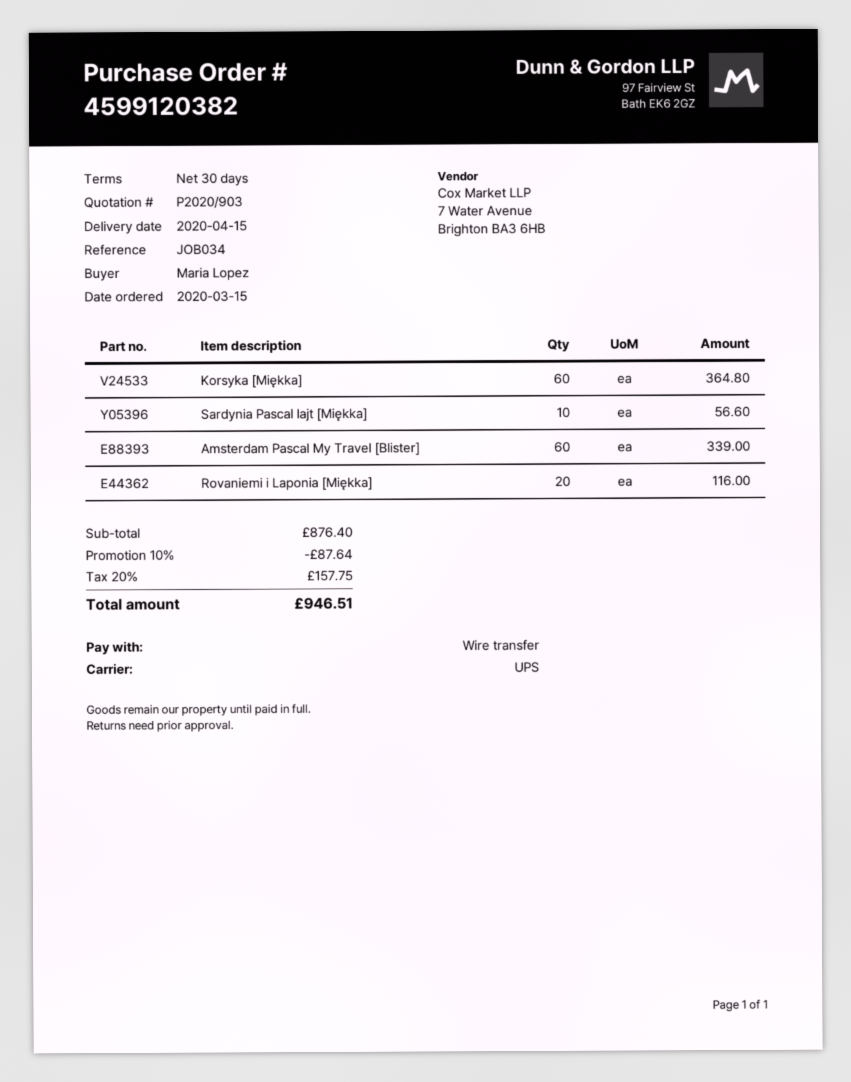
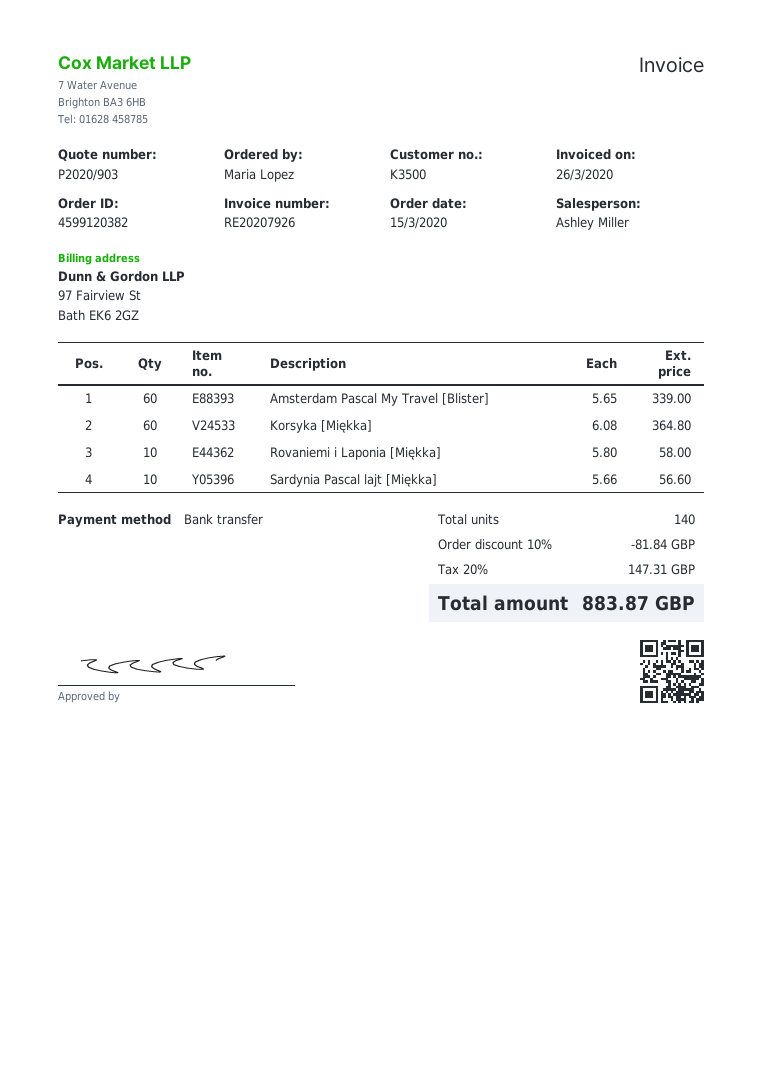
Rovaniemi i Laponia [Miękka]: 20 for 116.00 -> 10 for 58.00
discount: 10% = 87.64 -> 10% = 81.84
tax: 20% = 157.75 -> 20% = 147.31
total: 946.51 -> 883.87

